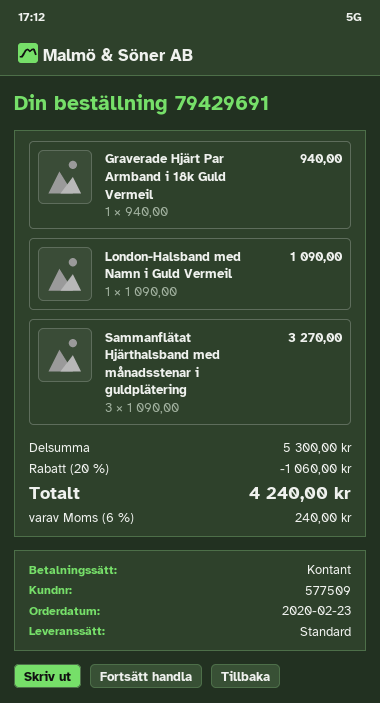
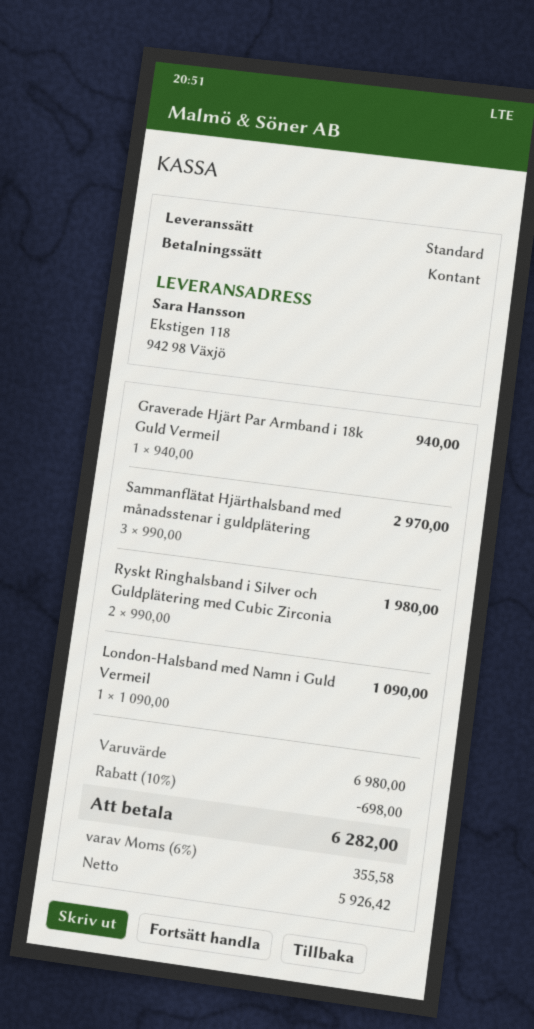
Sammanflätat Hjärthalsband med månadsstenar i guldplätering: 3 x 1090.00 = 3270.00 -> 3 x 990.00 = 2970.00
Ryskt Ringhalsband i Silver och Guldplätering med Cubic Zirconia: none -> 2 x 990.00 = 1980.00
subtotal: 5300.00 -> 6980.00
discount: 20% = 1060.00 -> 10% = 698.00
tax: 6% = 240.00 -> 6% = 355.58
total: 4240.00 -> 6282.00

